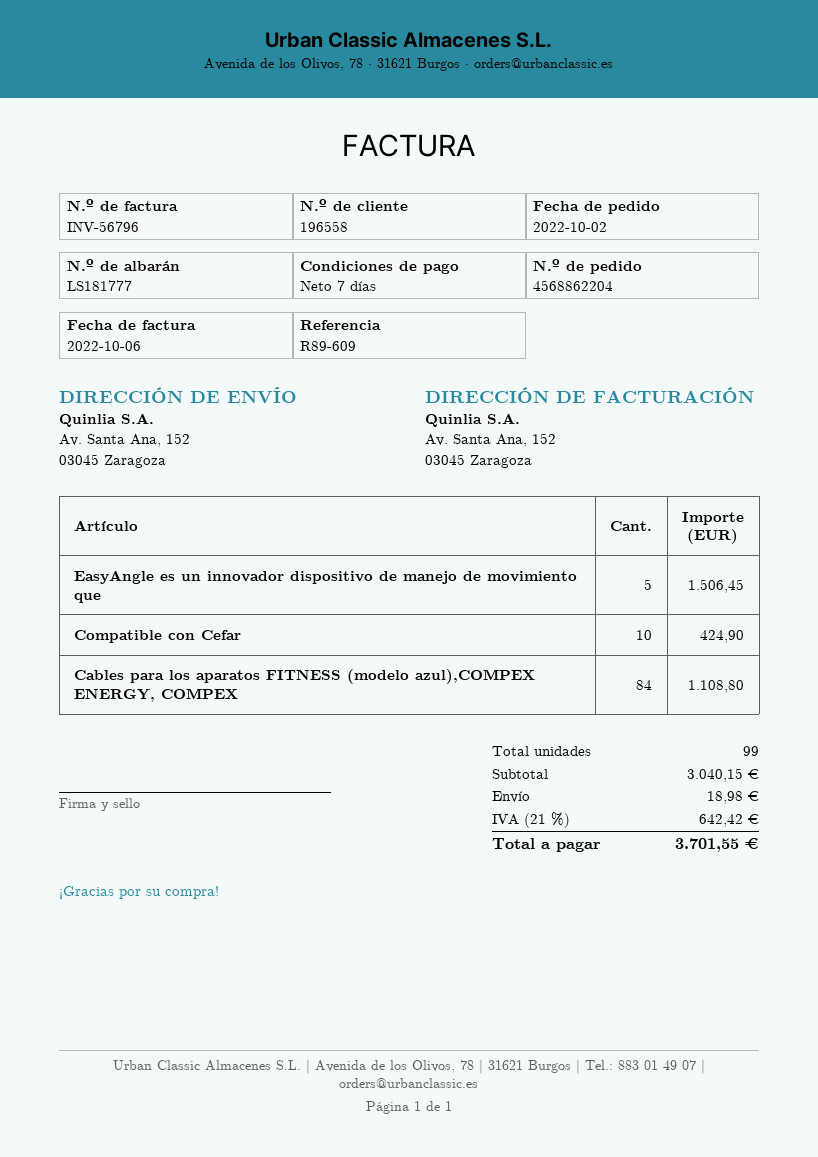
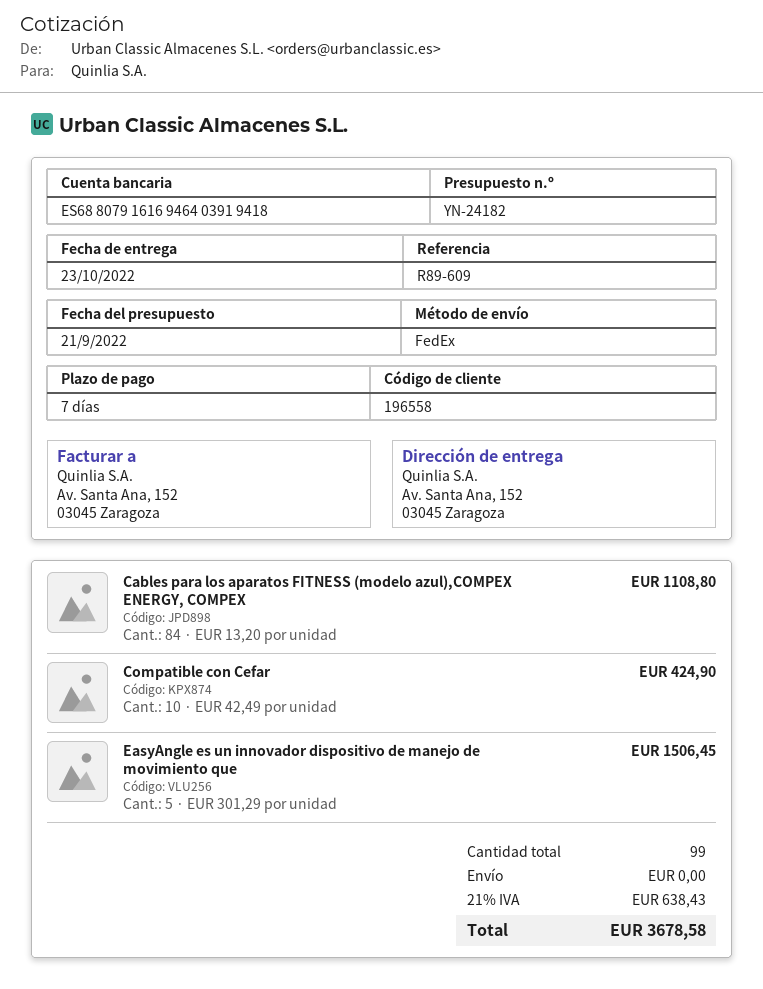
shipping: 18.98 -> 0.00
tax: 21% = 642.42 -> 21% = 638.43
total: 3701.55 -> 3678.58

